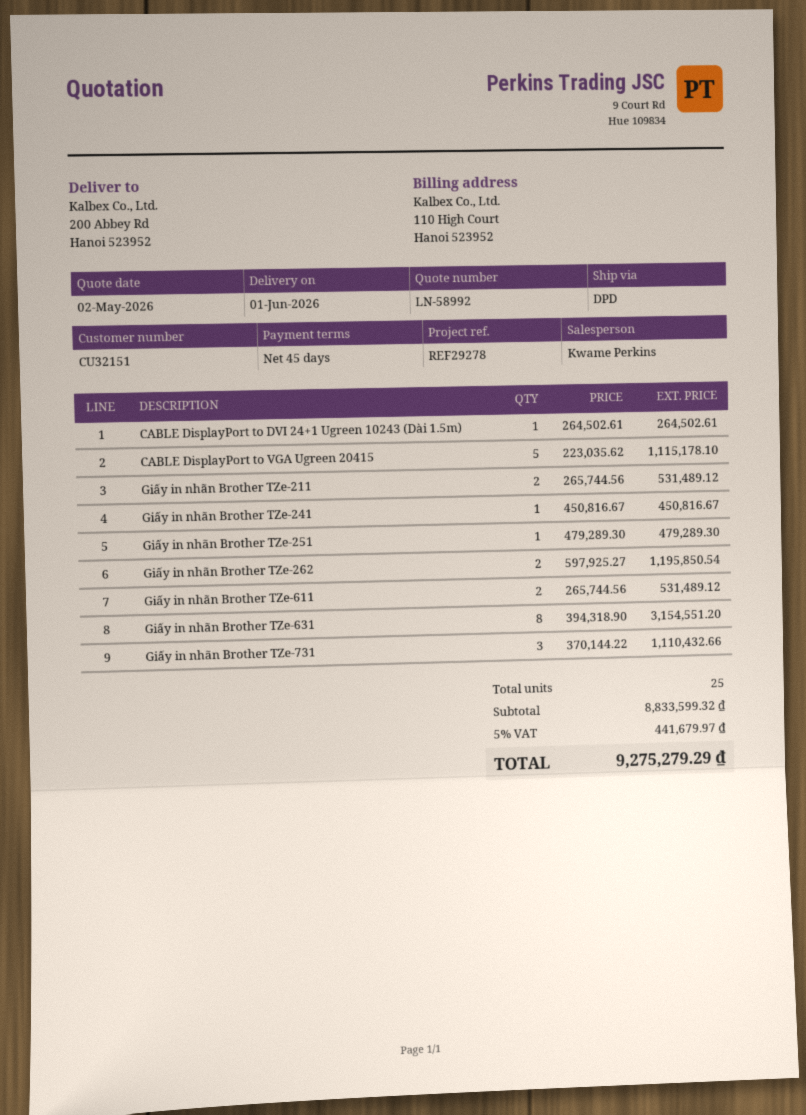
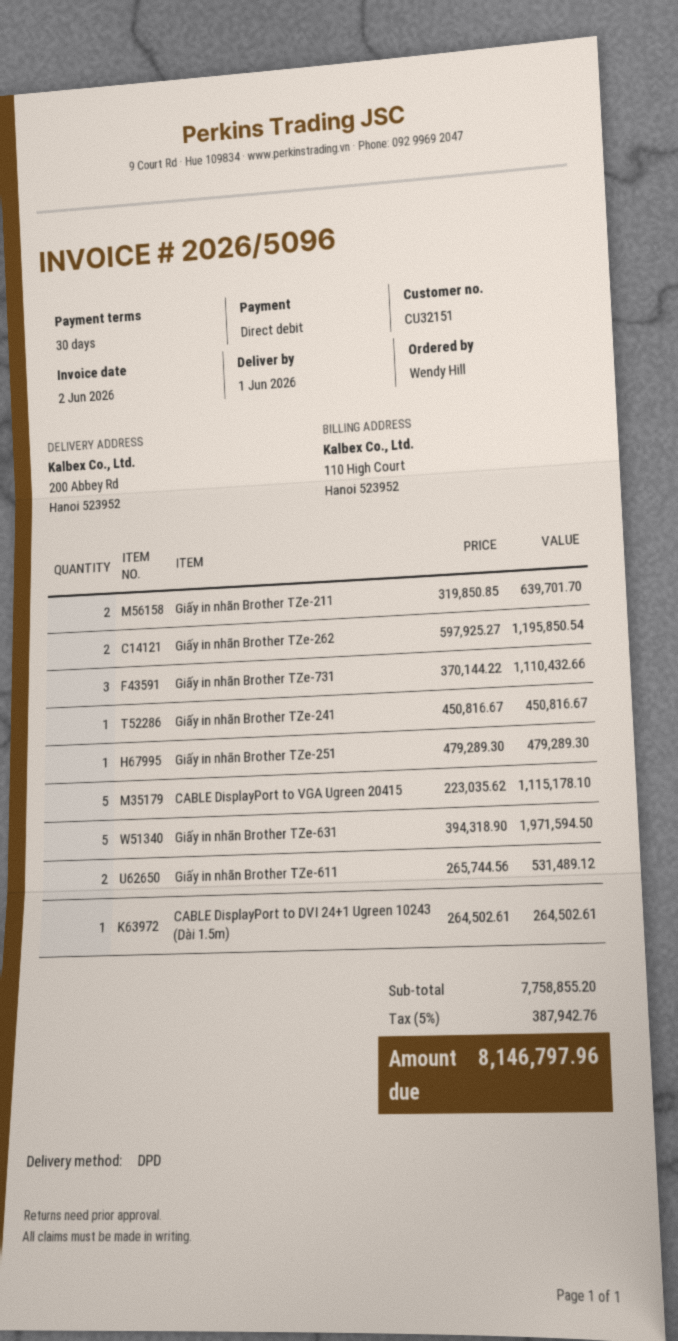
payment terms: 45 days -> 30 days
Giấy in nhãn Brother TZe-211: 2 x 265744.56 = 531489.12 -> 2 x 319850.85 = 639701.70
Giấy in nhãn Brother TZe-631: 8 x 394318.90 = 3154551.20 -> 5 x 394318.90 = 1971594.50
subtotal: 8833599.32 -> 7758855.20
tax: 5% = 441679.97 -> 5% = 387942.76
total: 9275279.29 -> 8146797.96

